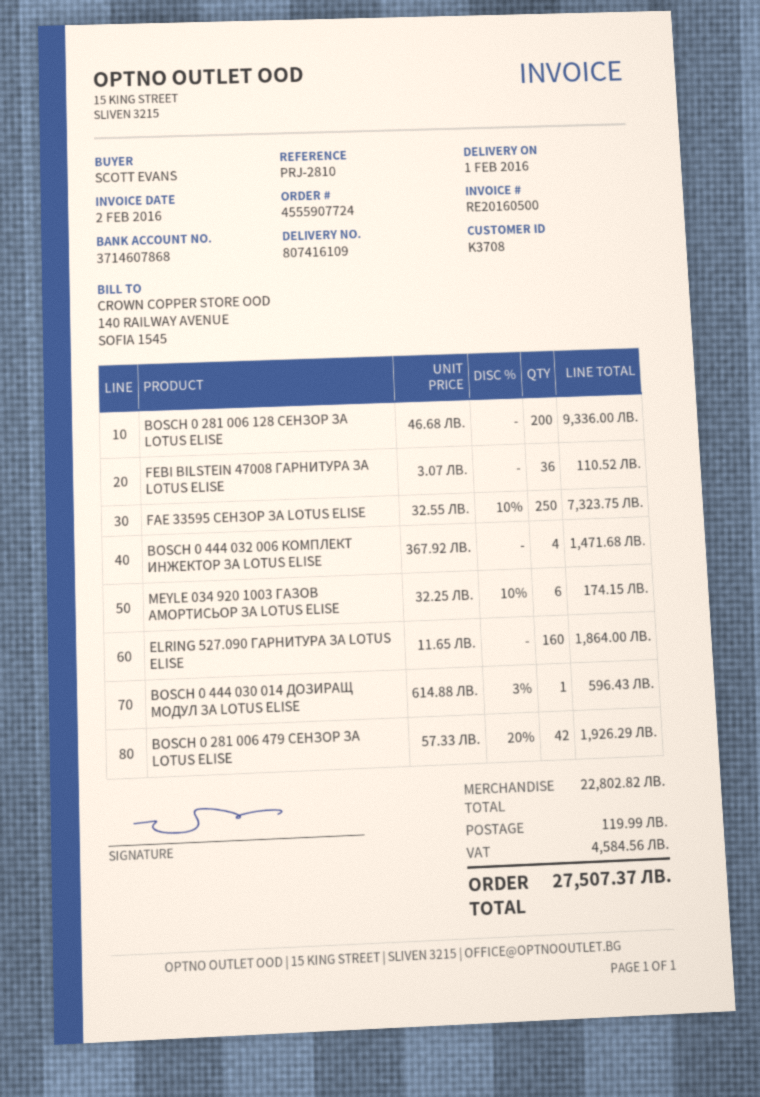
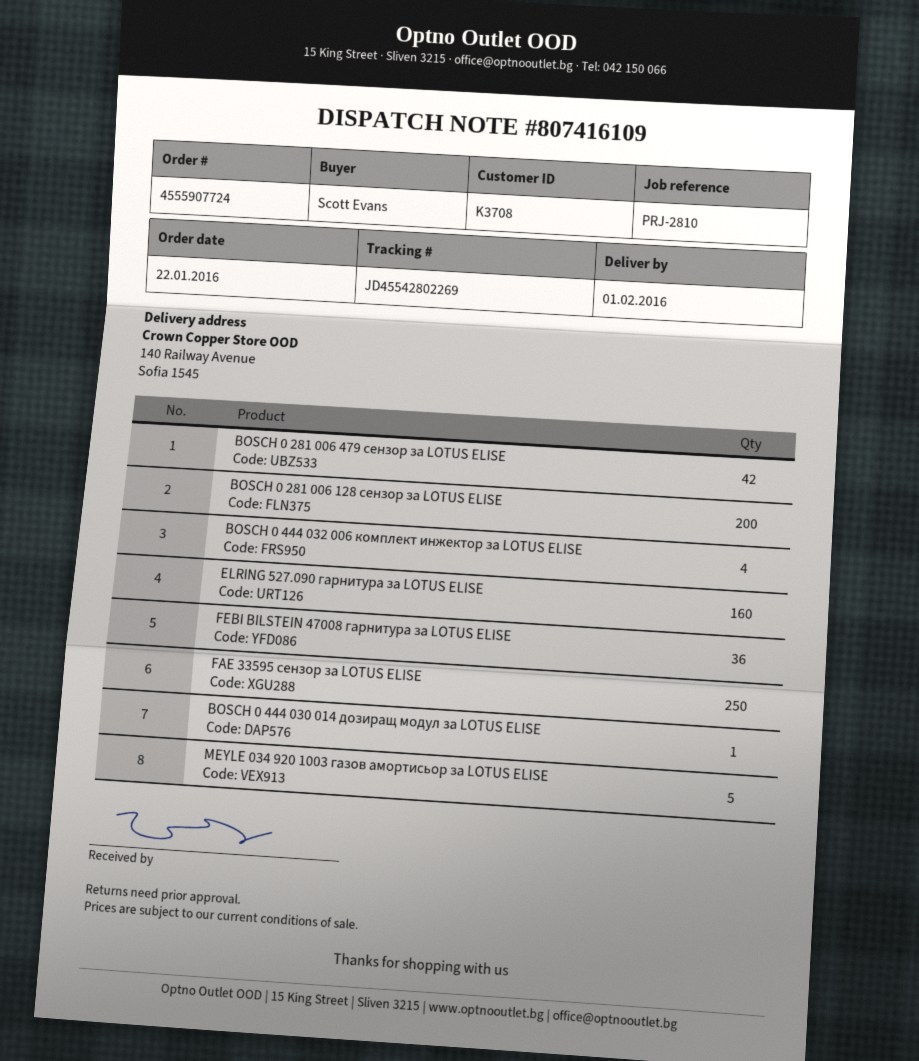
MEYLE 034 920 1003 ГАЗОВ АМОРТИСЬОР ЗА LOTUS ELISE: 6 -> 5

